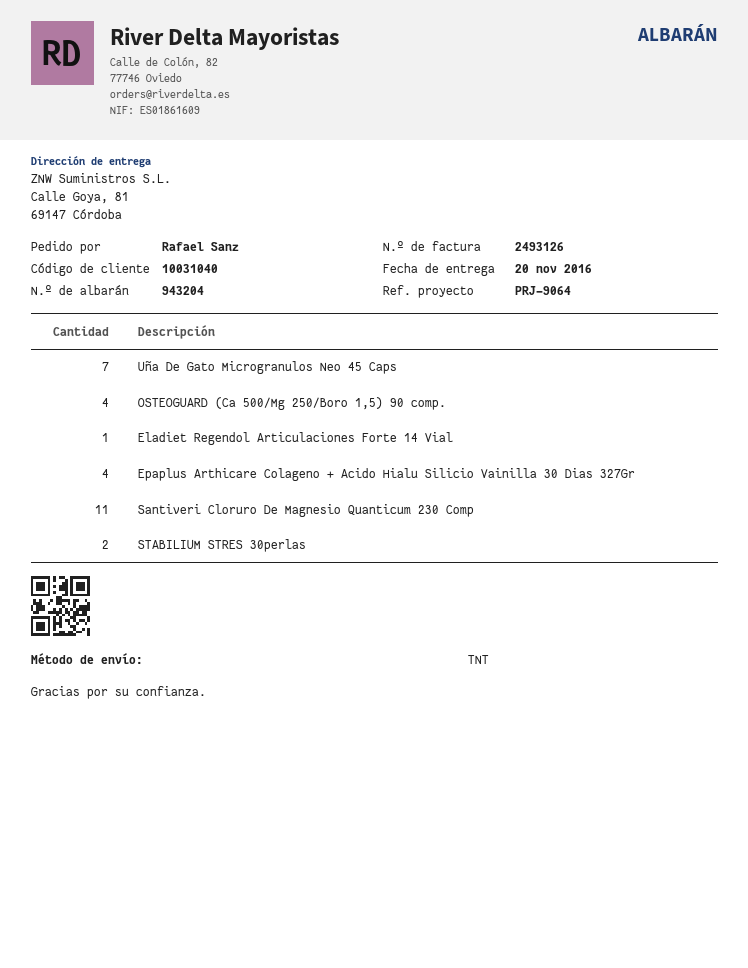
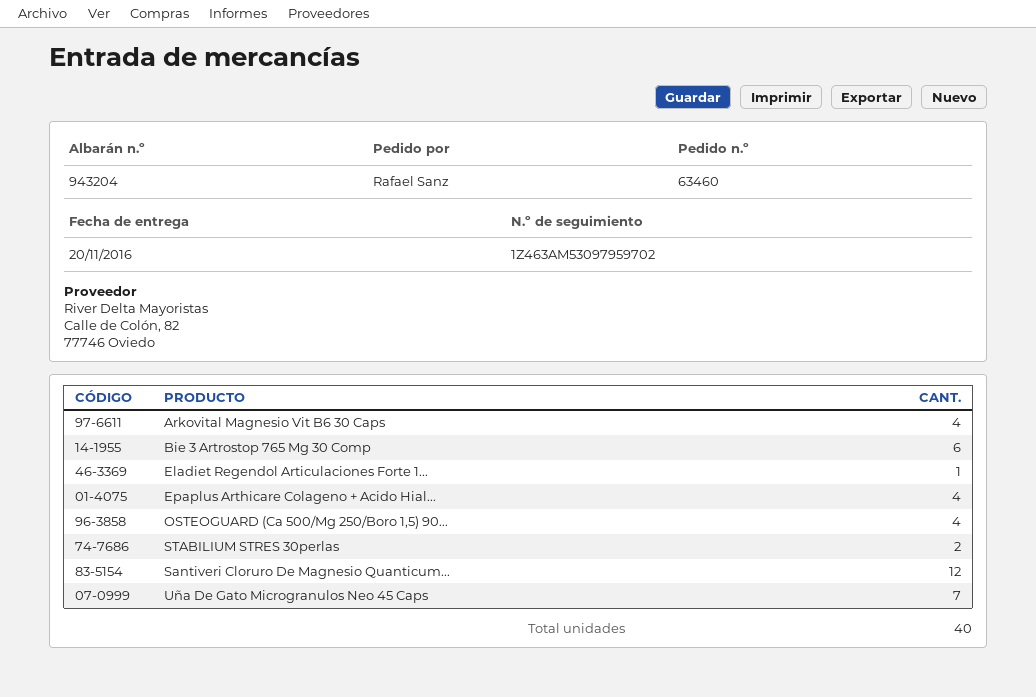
Santiveri Cloruro De Magnesio Quanticum 230 Comp: 11 -> 12
Arkovital Magnesio Vit B6 30 Caps: none -> 4
Bie 3 Artrostop 765 Mg 30 Comp: none -> 6

